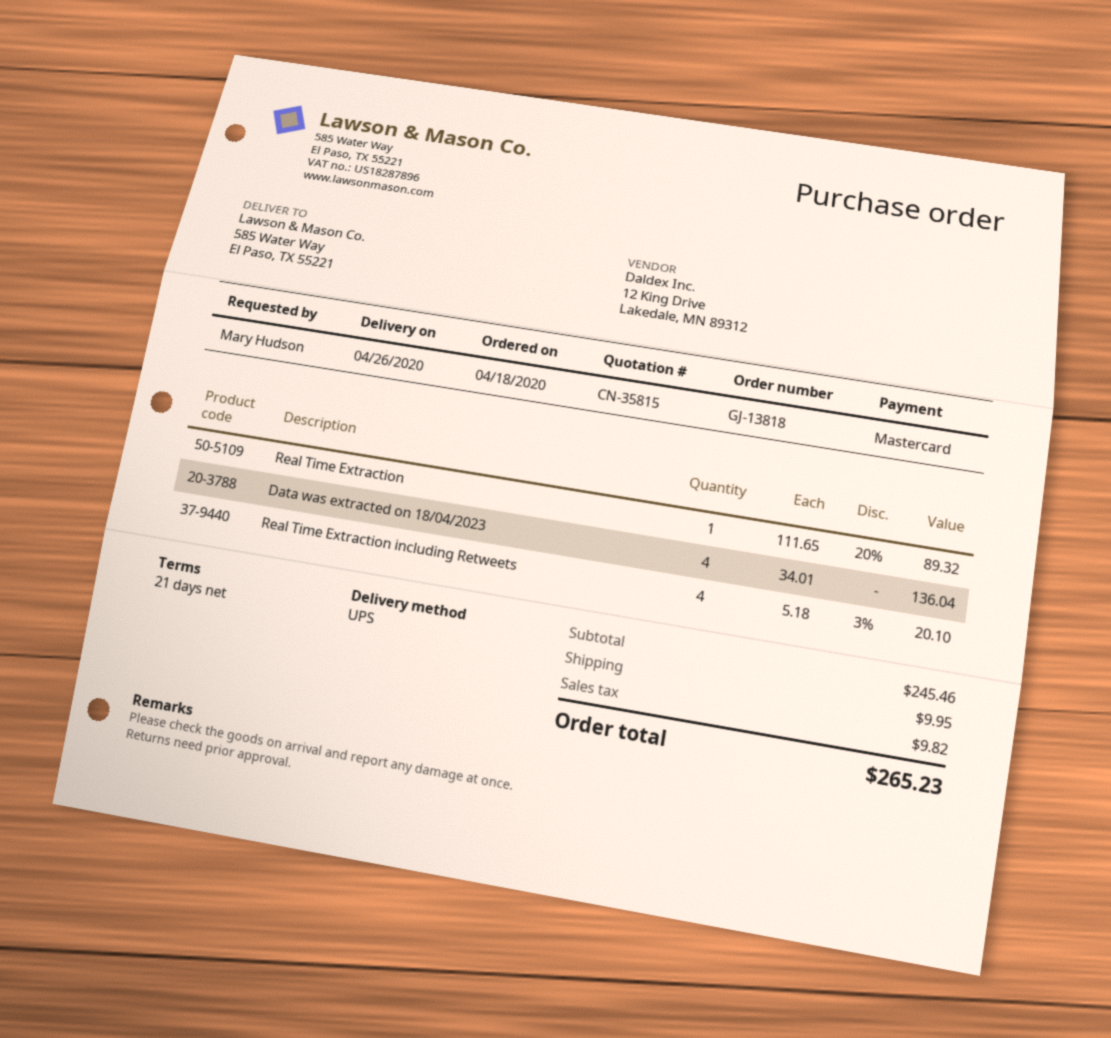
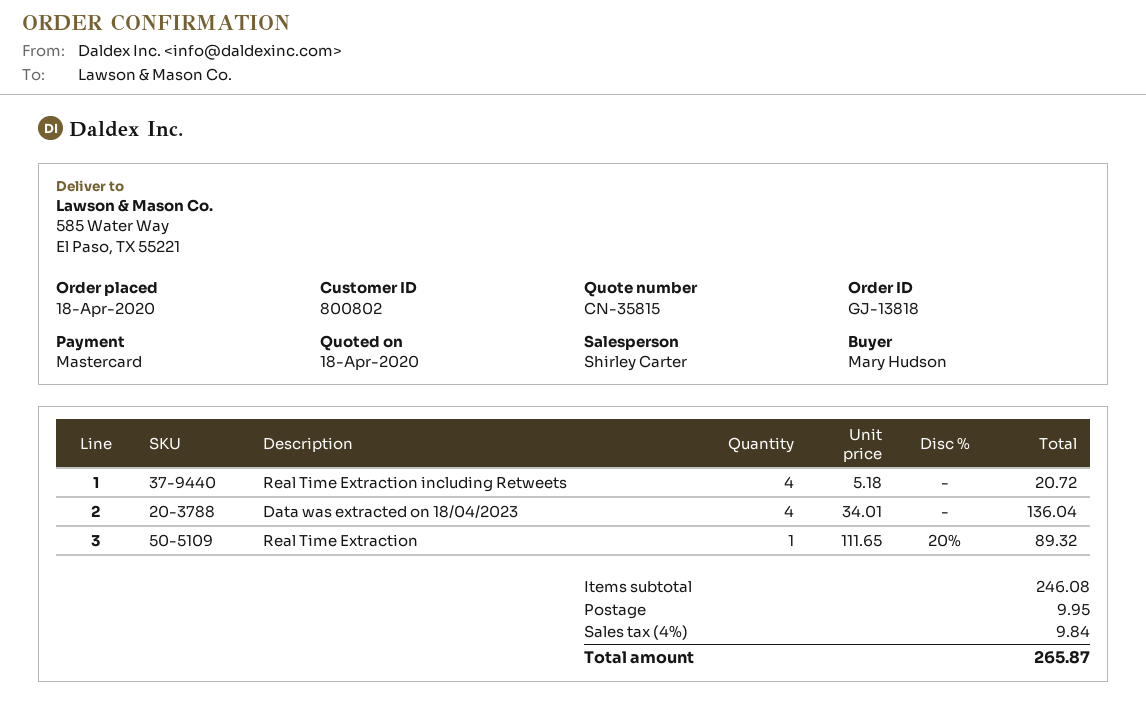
Real Time Extraction including Retweets: 4 x 5.18 - 3% = 20.10 -> 4 x 5.18 = 20.72
subtotal: 245.46 -> 246.08
tax: 9.82 -> 9.84
total: 265.23 -> 265.87

